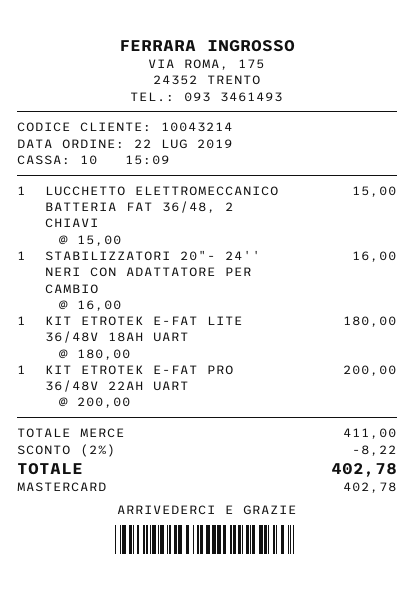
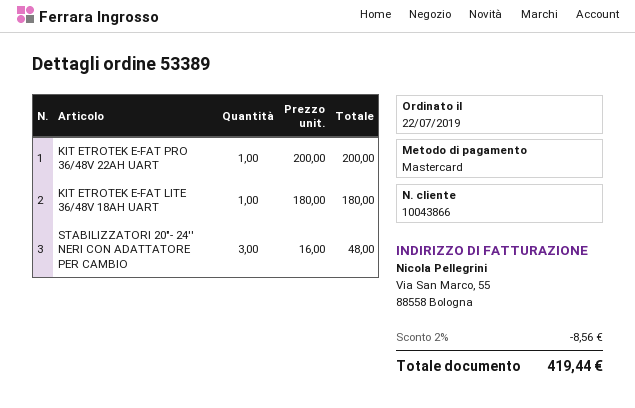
customer number: 10043214 -> 10043866
LUCCHETTO ELETTROMECCANICO BATTERIA FAT 36/48, 2 CHIAVI: 1 x 15.00 = 15.00 -> none
STABILIZZATORI 20"- 24'' NERI CON ADATTATORE PER CAMBIO: 1 x 16.00 = 16.00 -> 3 x 16.00 = 48.00
discount: 2% = 8.22 -> 2% = 8.56
total: 402.78 -> 419.44

